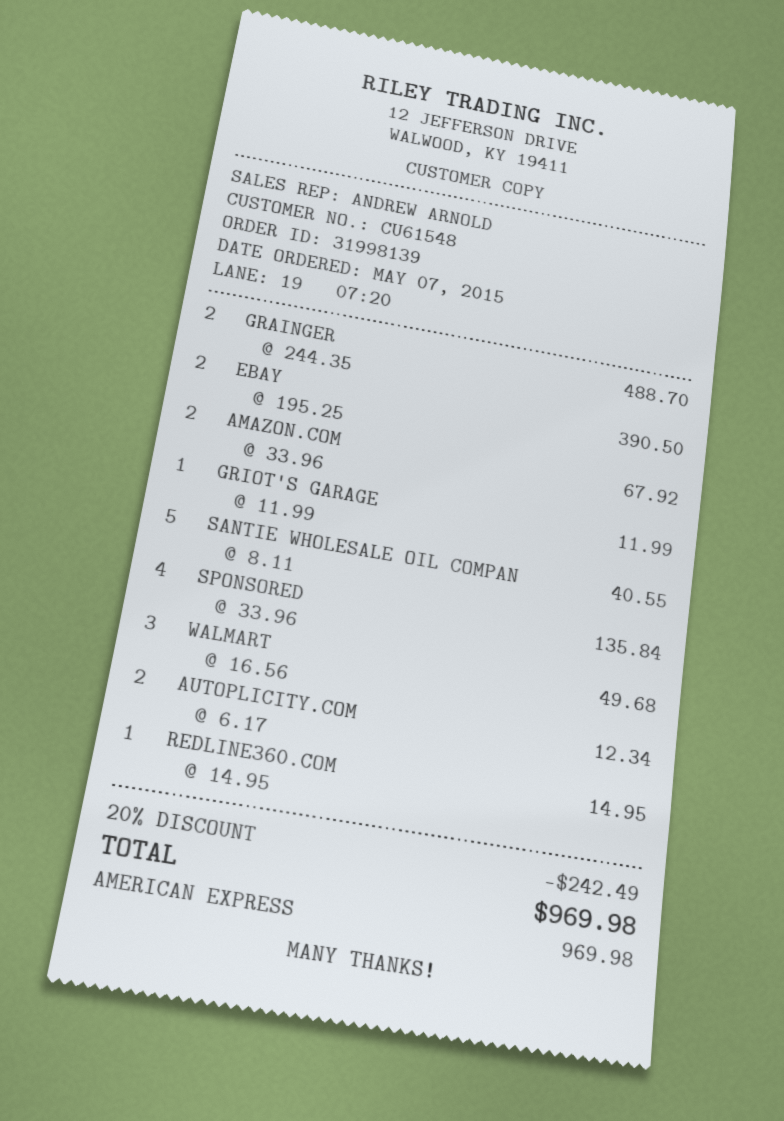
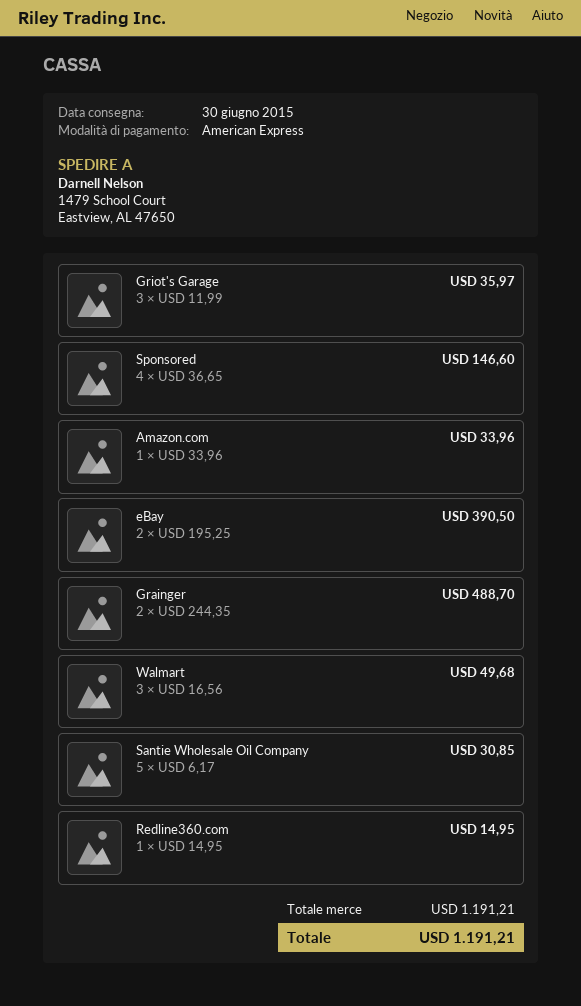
AMAZON.COM: 2 x 33.96 = 67.92 -> 1 x 33.96 = 33.96
GRIOT'S GARAGE: 1 x 11.99 = 11.99 -> 3 x 11.99 = 35.97
SANTIE WHOLESALE OIL COMPAN: 5 x 8.11 = 40.55 -> 5 x 6.17 = 30.85
SPONSORED: 4 x 33.96 = 135.84 -> 4 x 36.65 = 146.60
AUTOPLICITY.COM: 2 x 6.17 = 12.34 -> none
discount: 20% = 242.49 -> none
total: 969.98 -> 1191.21

